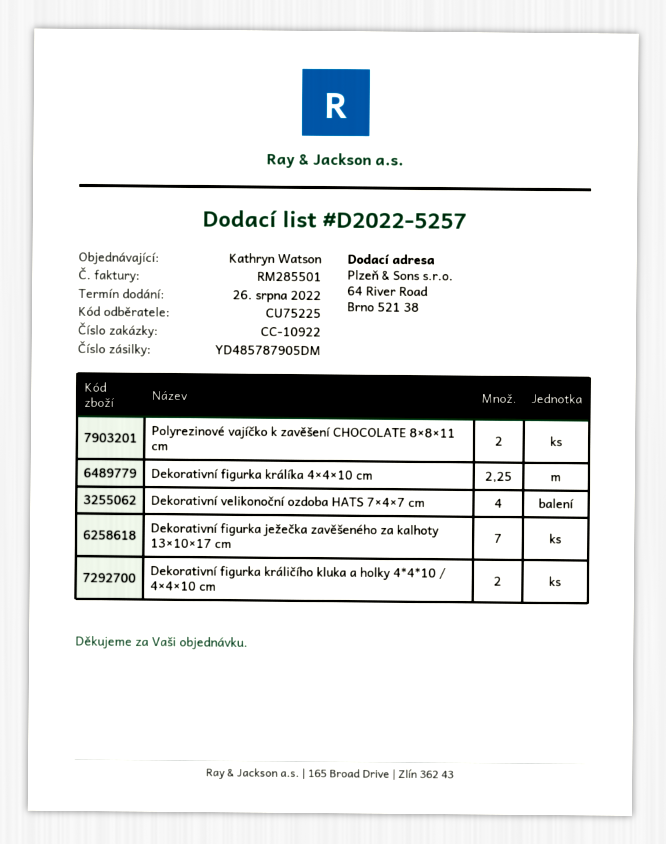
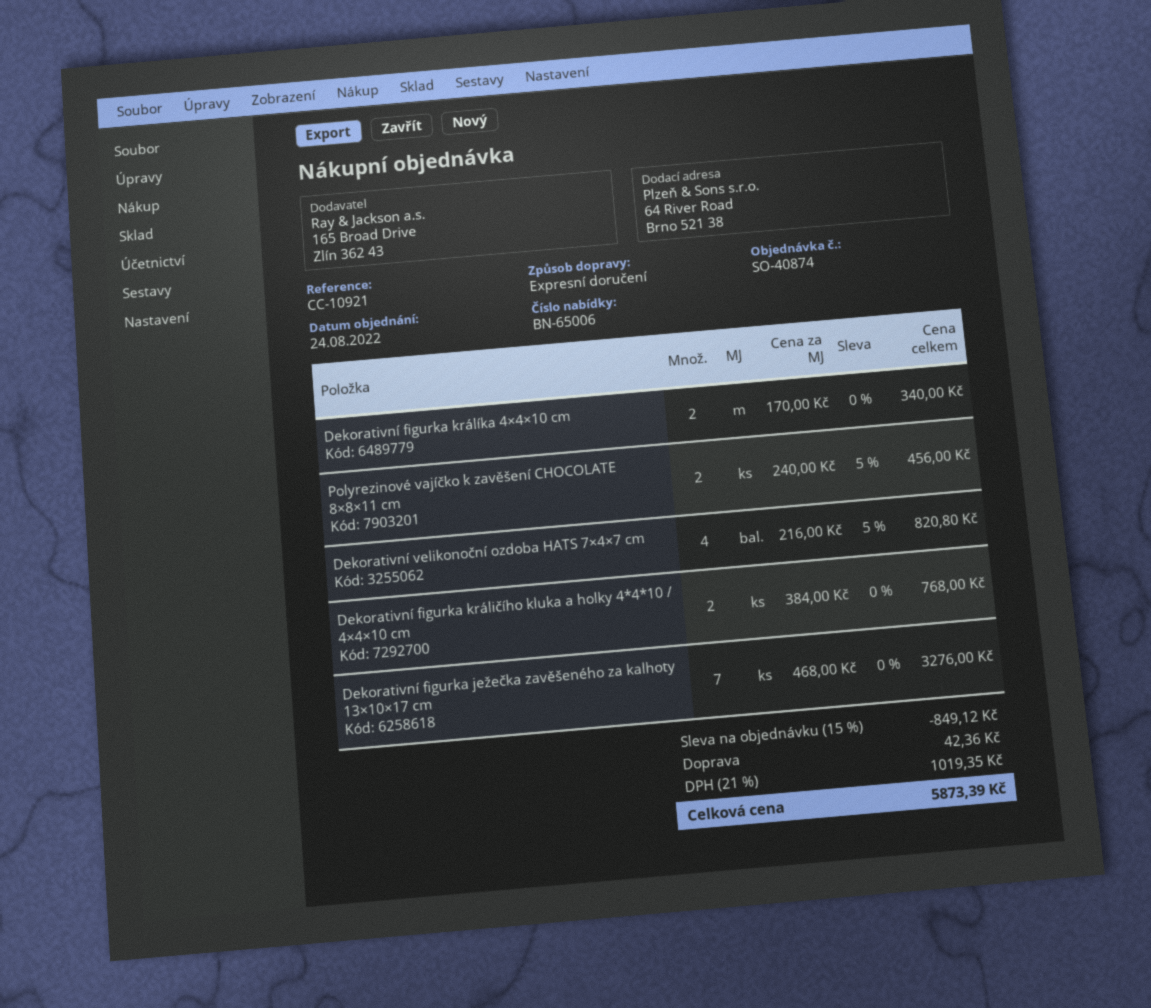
reference: CC-10922 -> CC-10921
Dekorativní figurka králíka 4×4×10 cm: 2.25 -> 2

